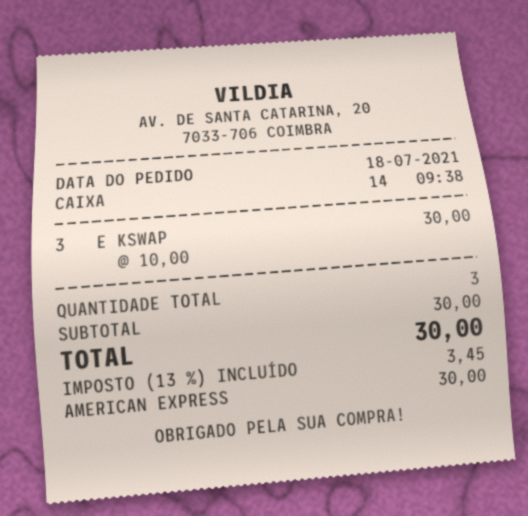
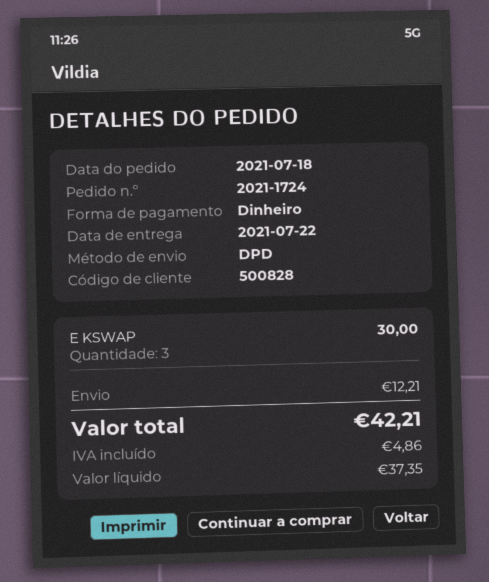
payment method: American Express -> cash
shipping: none -> 12.21
tax: 3.45 -> 4.86
total: 30.00 -> 42.21

